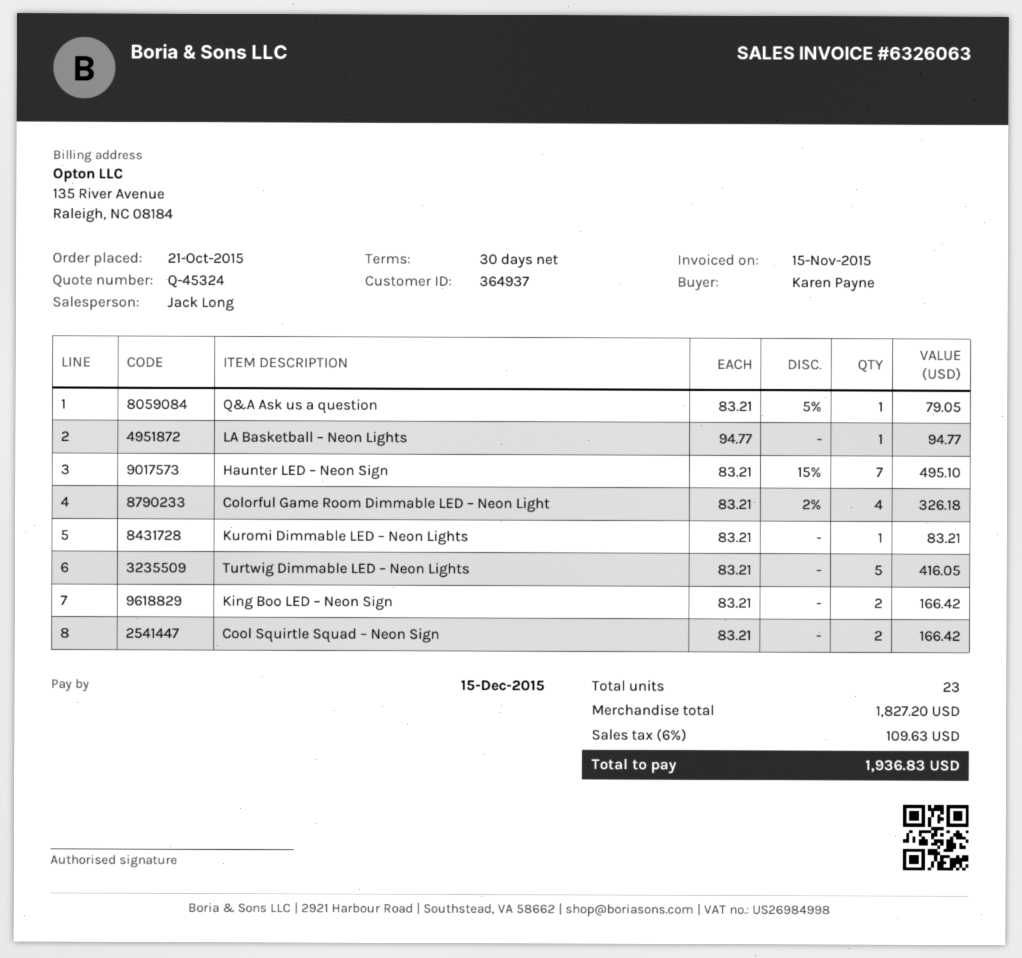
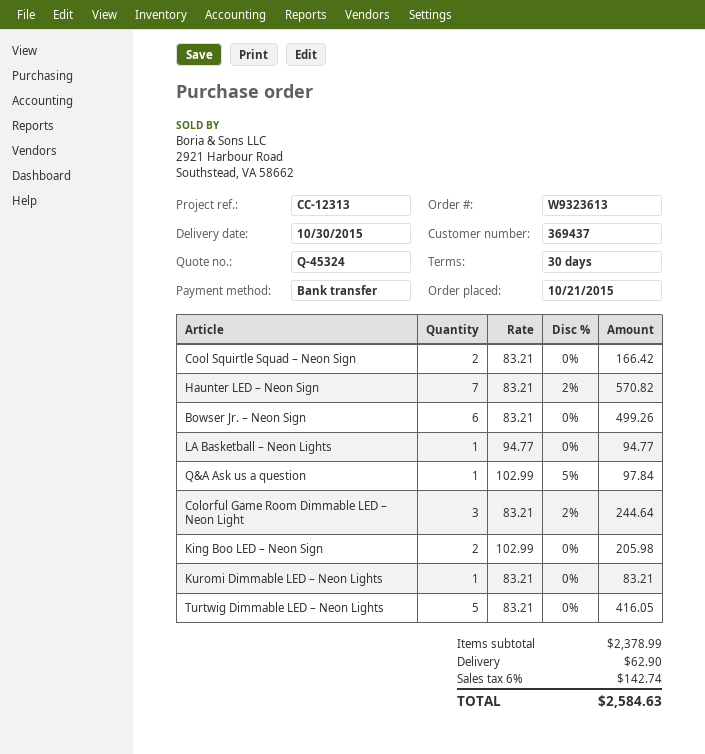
customer number: 364937 -> 369437
Q&A Ask us a question: 1 x 83.21 - 5% = 79.05 -> 1 x 102.99 - 5% = 97.84
Haunter LED – Neon Sign: 7 x 83.21 - 15% = 495.10 -> 7 x 83.21 - 2% = 570.82
Colorful Game Room Dimmable LED – Neon Light: 4 x 83.21 - 2% = 326.18 -> 3 x 83.21 - 2% = 244.64
King Boo LED – Neon Sign: 2 x 83.21 = 166.42 -> 2 x 102.99 = 205.98
Bowser Jr. – Neon Sign: none -> 6 x 83.21 = 499.26
subtotal: 1827.20 -> 2378.99
shipping: none -> 62.90
tax: 6% = 109.63 -> 6% = 142.74
total: 1936.83 -> 2584.63

